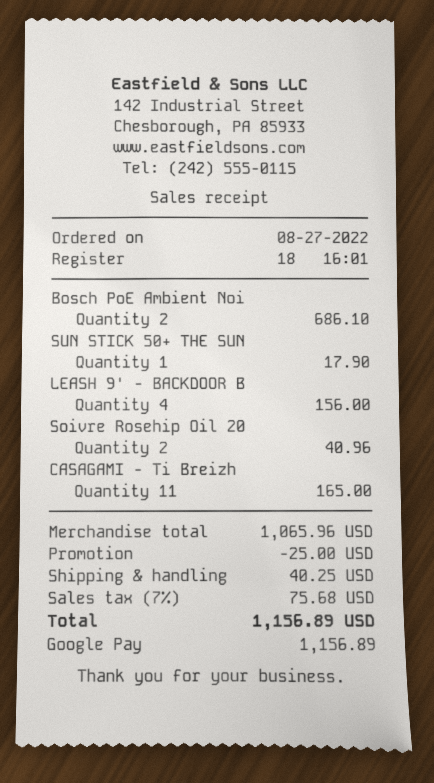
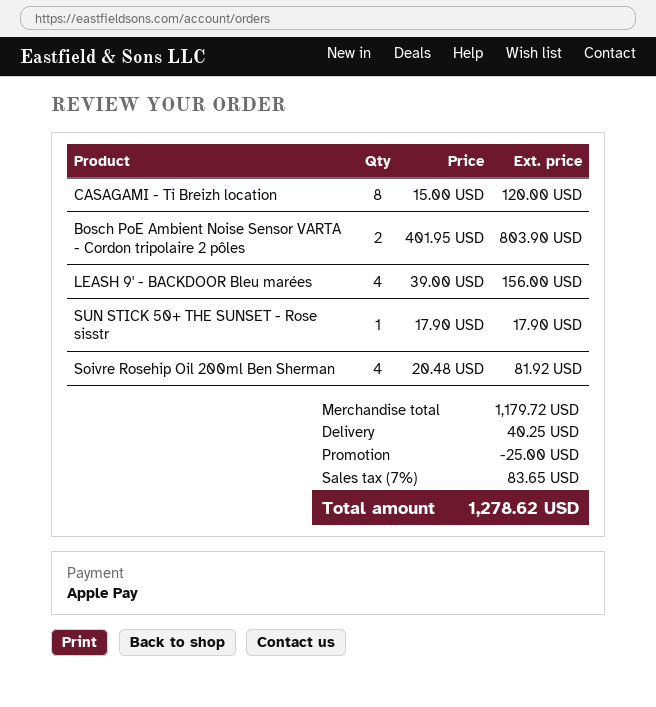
payment method: Google Pay -> Apple Pay
Bosch PoE Ambient Noi: 2 for 686.10 -> 2 for 803.90
Soivre Rosehip Oil 20: 2 for 40.96 -> 4 for 81.92
CASAGAMI - Ti Breizh: 11 for 165.00 -> 8 for 120.00
subtotal: 1065.96 -> 1179.72
tax: 7% = 75.68 -> 7% = 83.65
total: 1156.89 -> 1278.62

